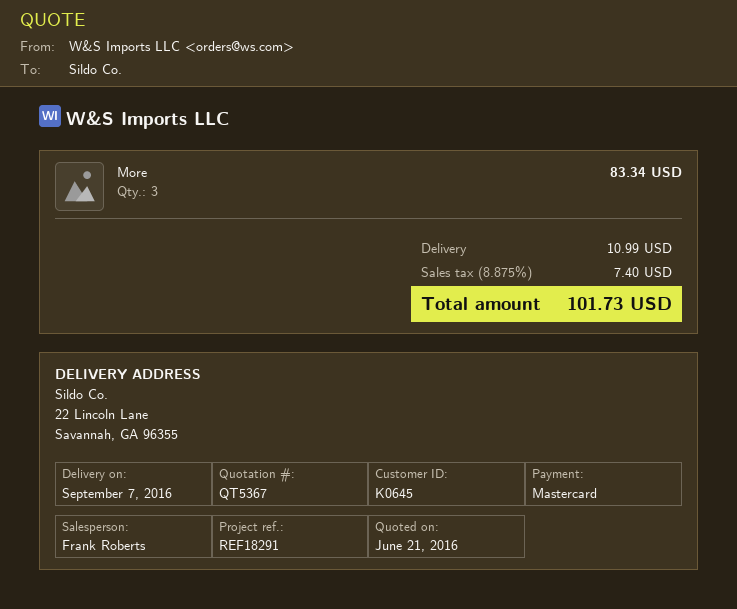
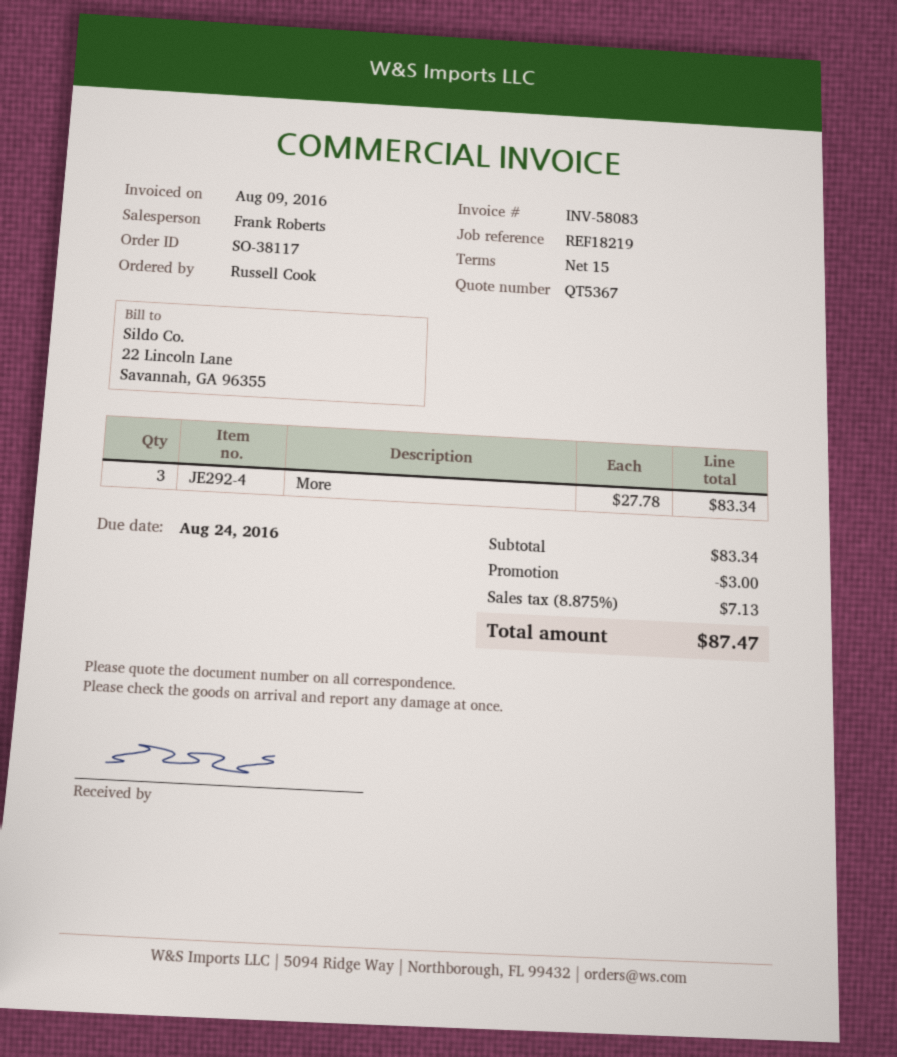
reference: REF18291 -> REF18219
discount: none -> 3.00
shipping: 10.99 -> none
tax: 8.875% = 7.40 -> 8.875% = 7.13
total: 101.73 -> 87.47

